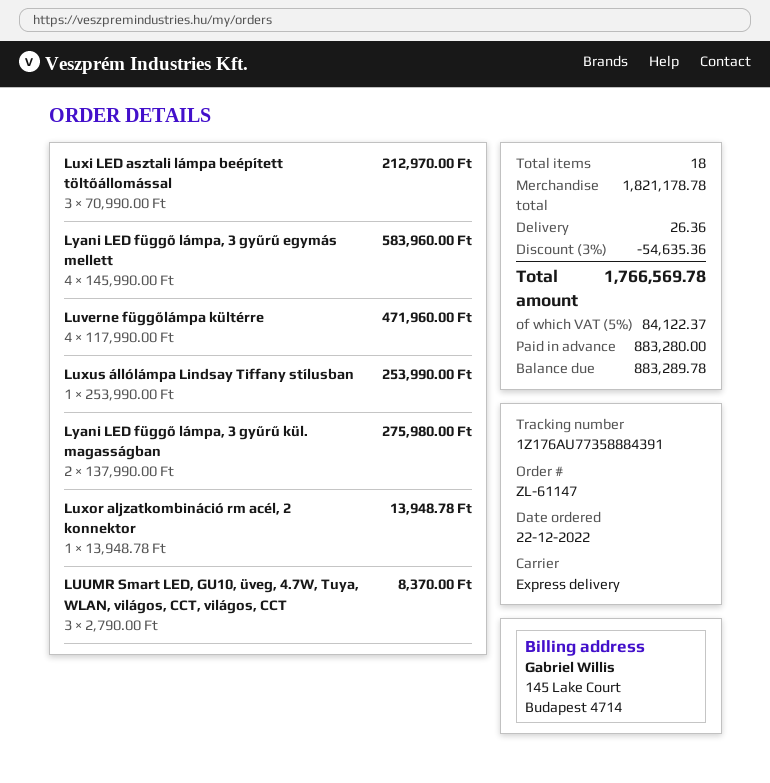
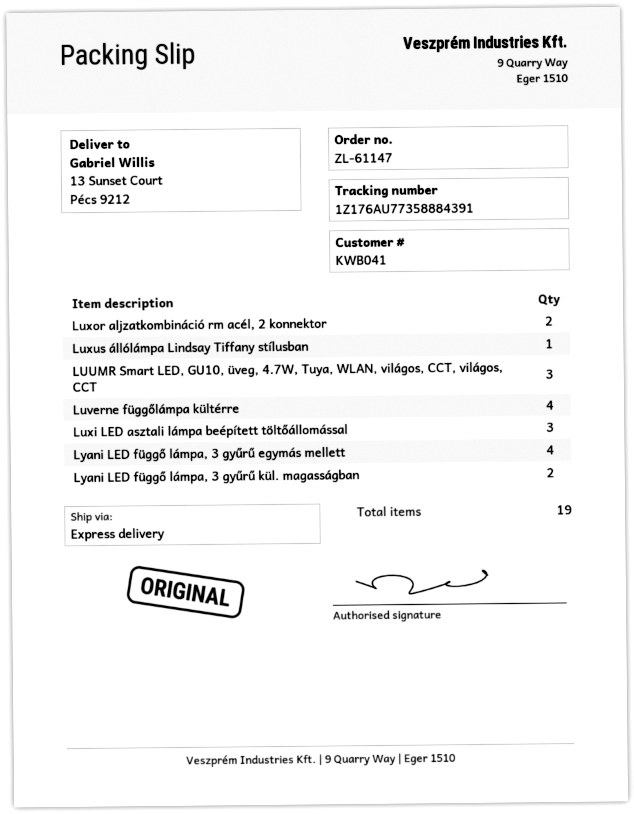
Luxor aljzatkombináció rm acél, 2 konnektor: 1 -> 2
total quantity: 18 -> 19

